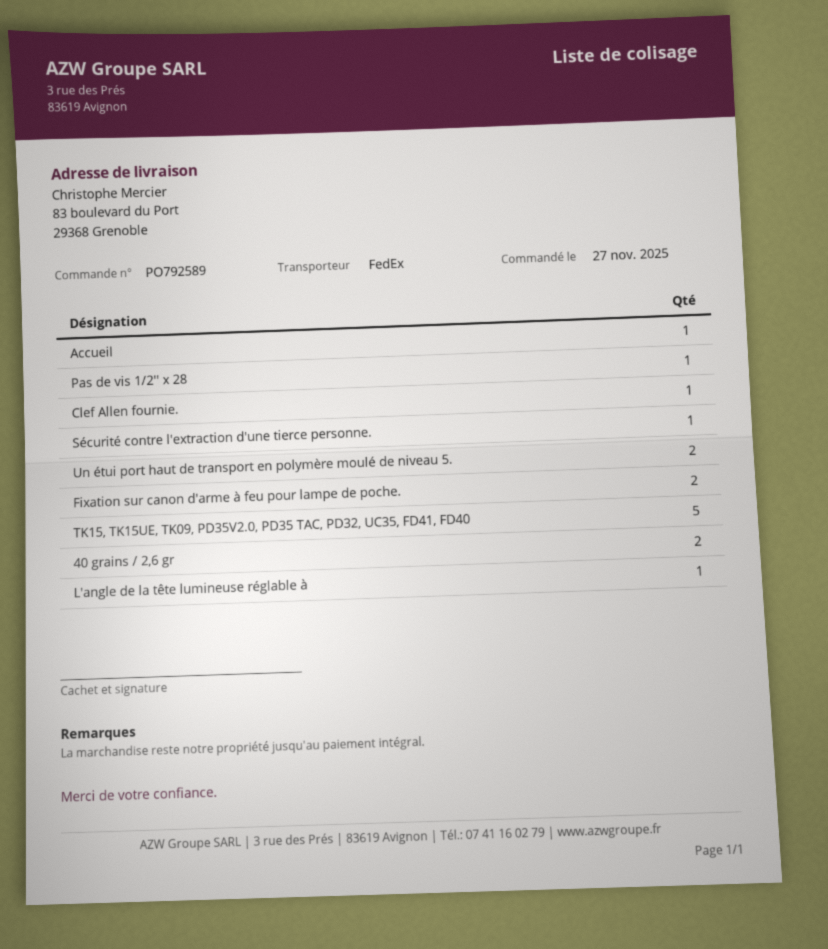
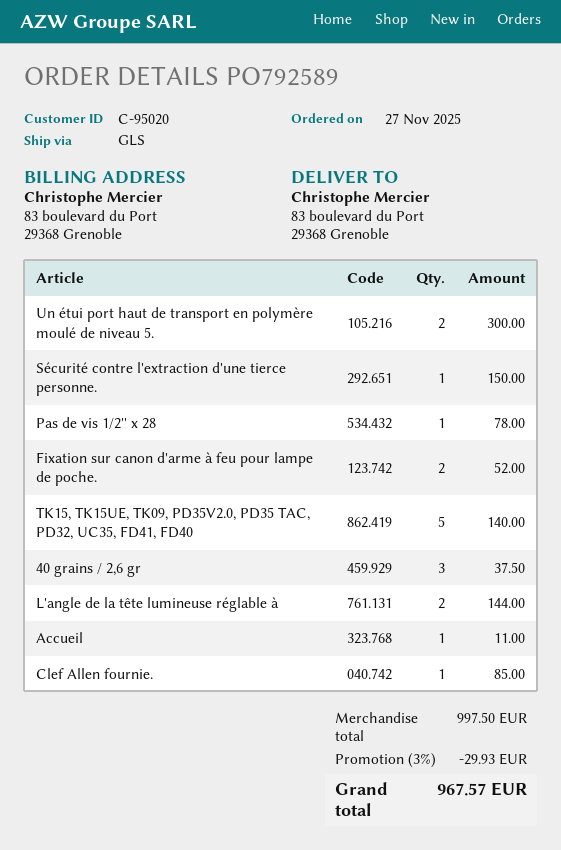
shipping method: FedEx -> GLS
40 grains / 2,6 gr: 2 -> 3
L'angle de la tête lumineuse réglable à: 1 -> 2

